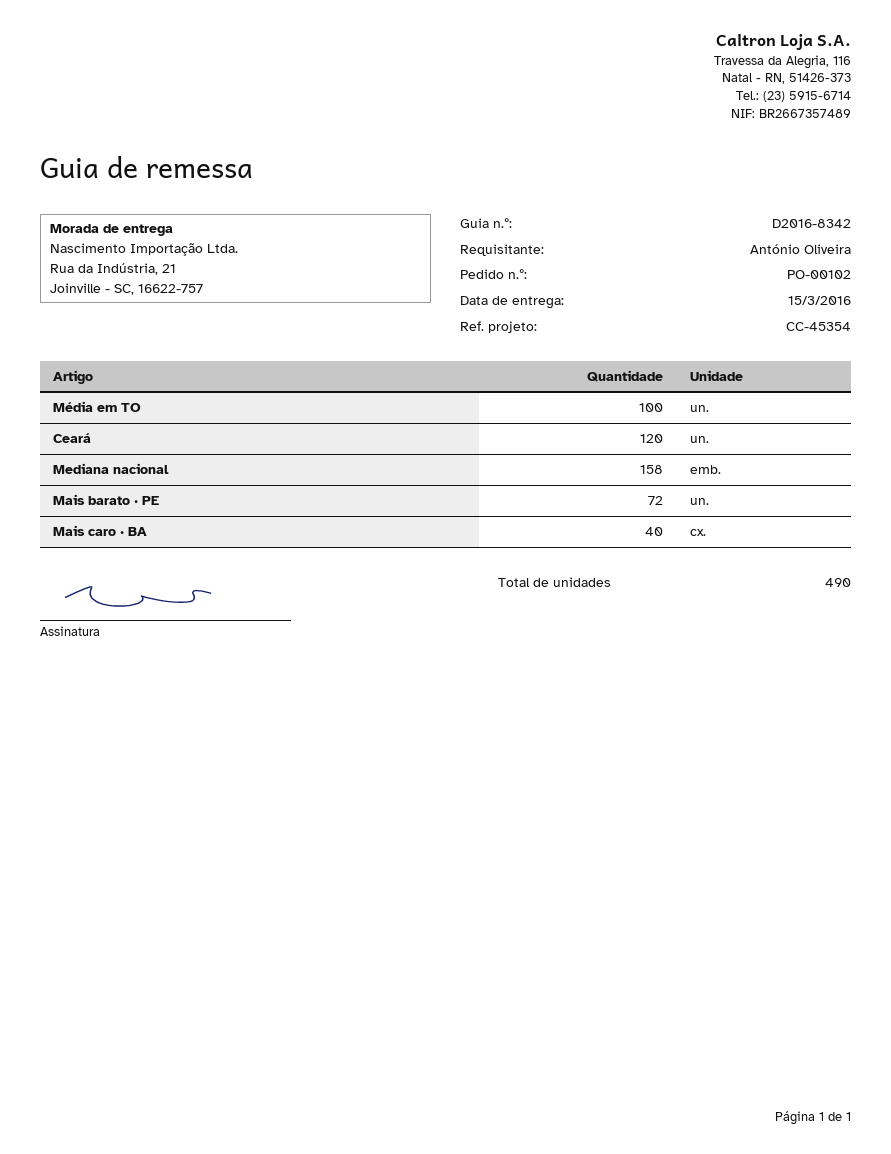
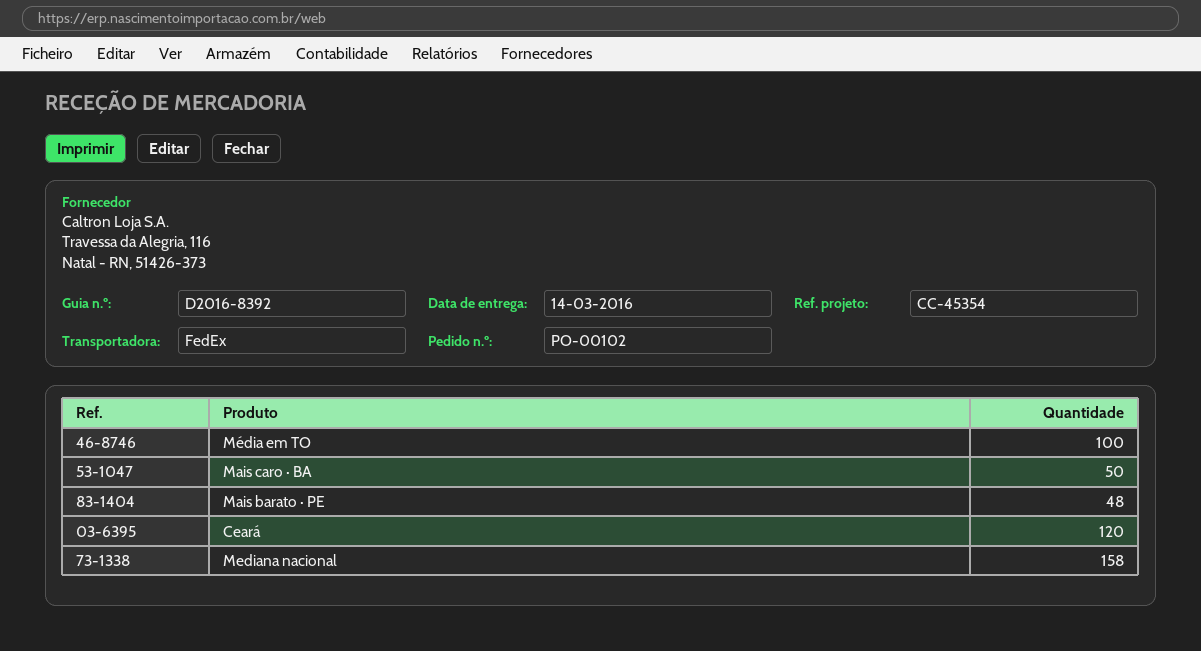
delivery note number: D2016-8342 -> D2016-8392
delivery date: 2016-03-15 -> 2016-03-14
Mais barato · PE: 72 -> 48
Mais caro · BA: 40 -> 50

